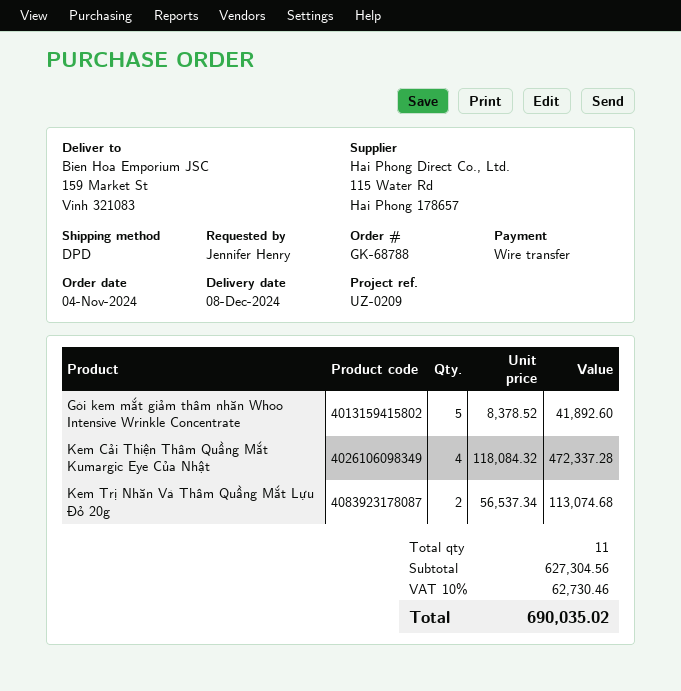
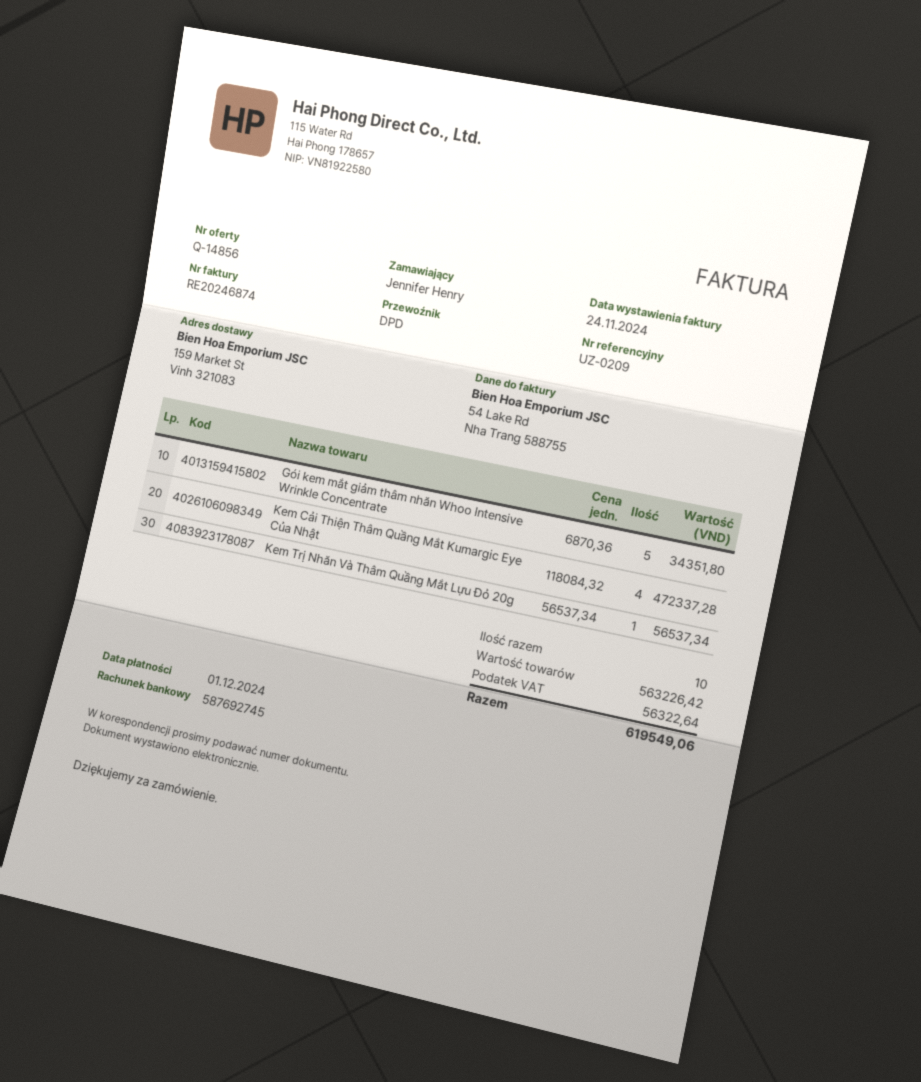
Gói kem mắt giảm thâm nhăn Whoo Intensive Wrinkle Concentrate: 5 x 8378.52 = 41892.60 -> 5 x 6870.36 = 34351.80
Kem Trị Nhăn Và Thâm Quầng Mắt Lựu Đỏ 20g: 2 x 56537.34 = 113074.68 -> 1 x 56537.34 = 56537.34
total quantity: 11 -> 10
subtotal: 627304.56 -> 563226.42
tax: 62730.46 -> 56322.64
total: 690035.02 -> 619549.06

